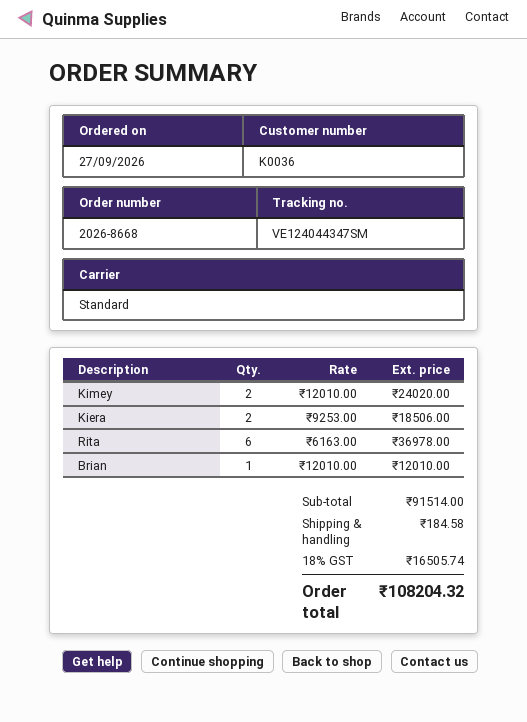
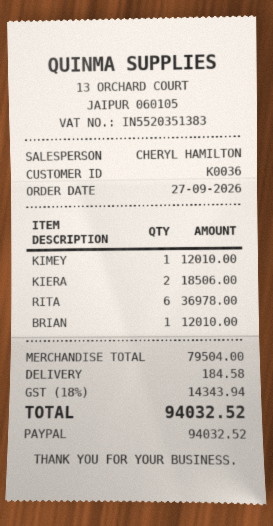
Kimey: 2 for 24020.00 -> 1 for 12010.00
subtotal: 91514.00 -> 79504.00
tax: 18% = 16505.74 -> 18% = 14343.94
total: 108204.32 -> 94032.52

